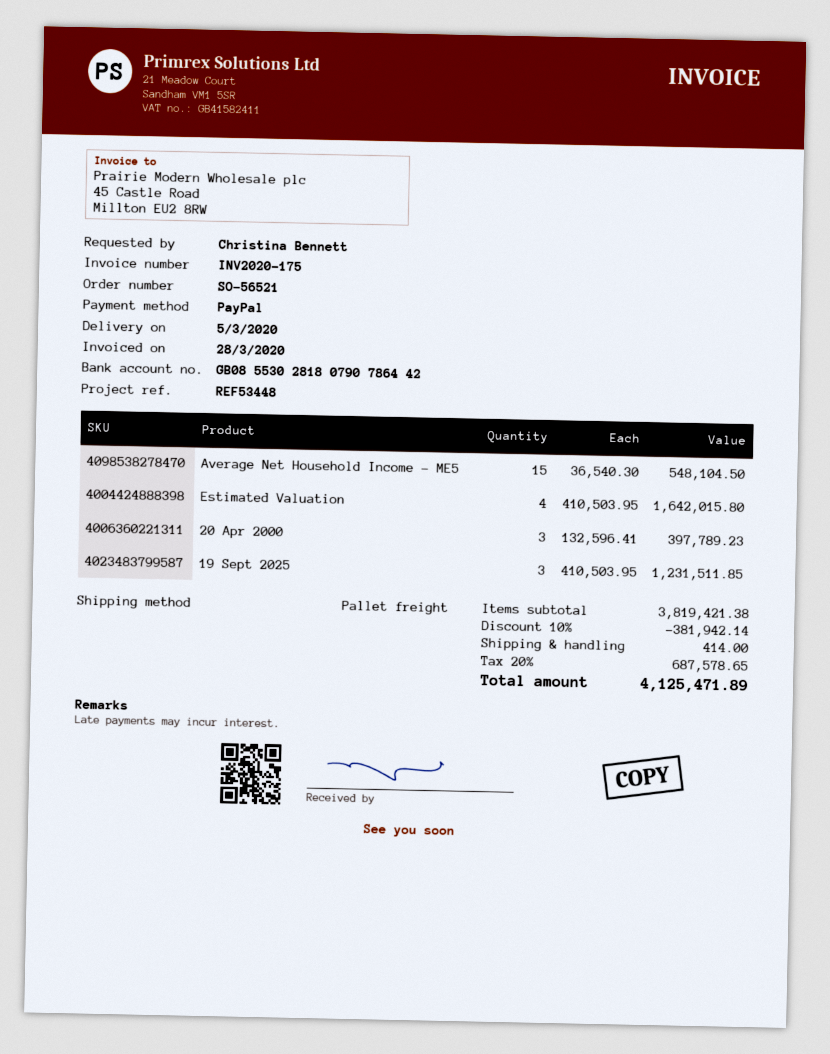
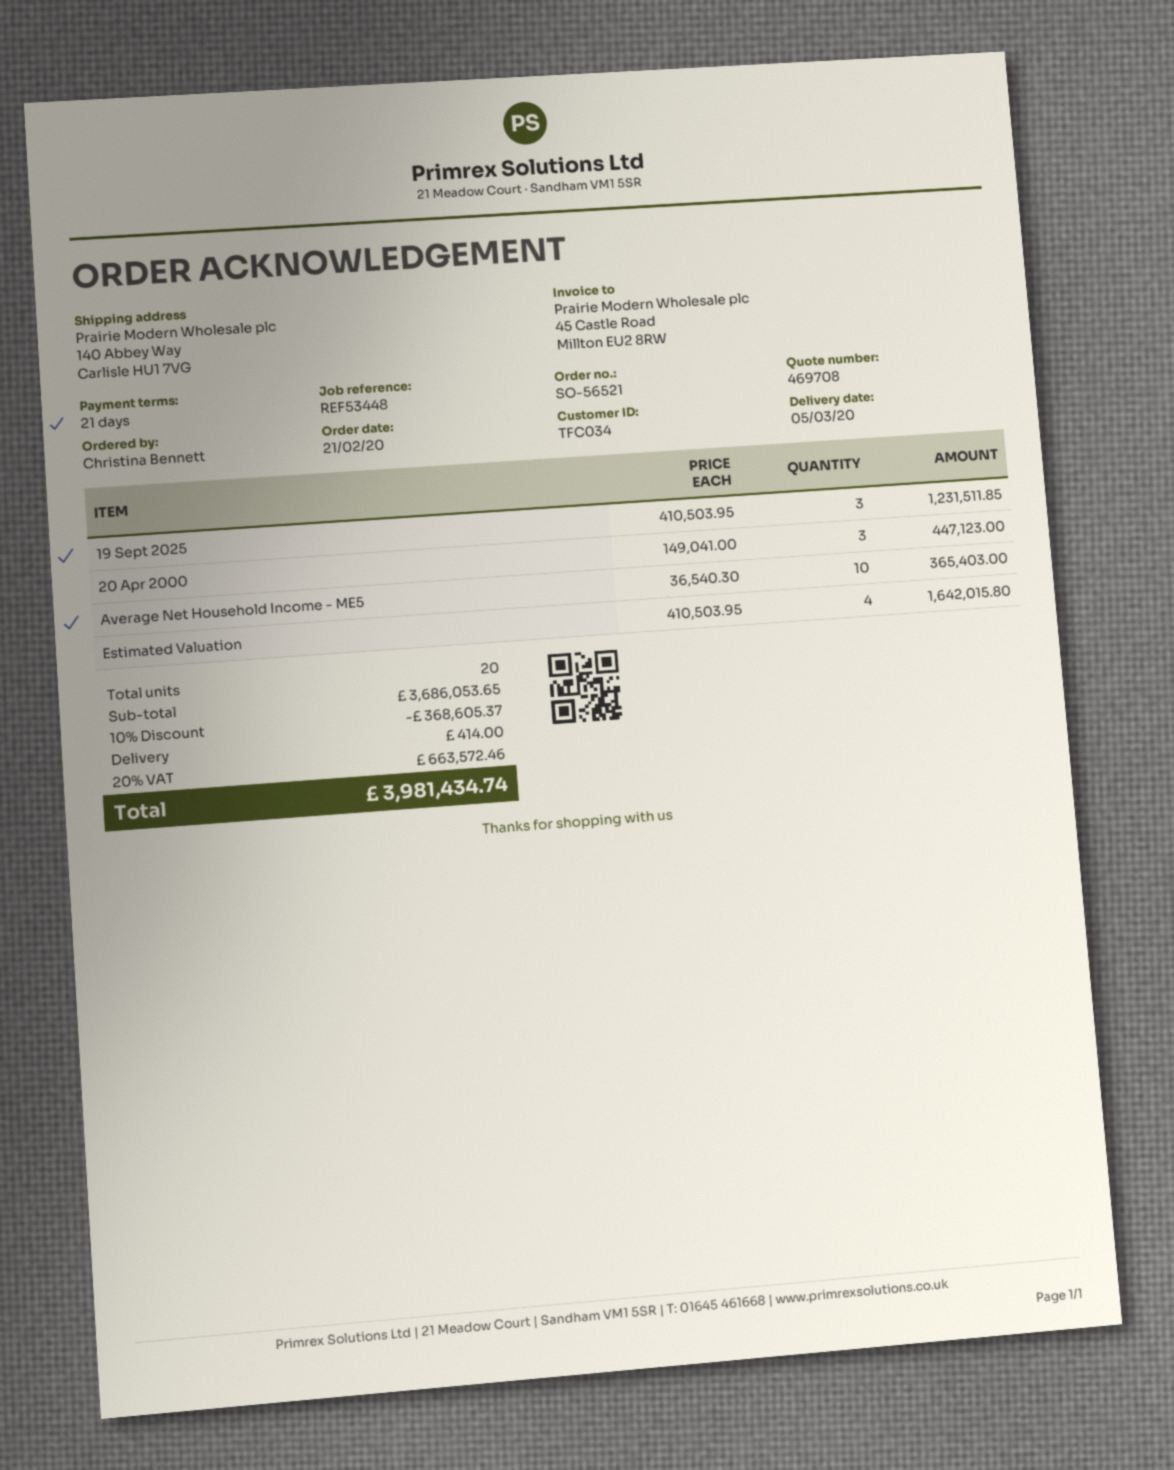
Average Net Household Income - ME5: 15 x 36540.30 = 548104.50 -> 10 x 36540.30 = 365403.00
20 Apr 2000: 3 x 132596.41 = 397789.23 -> 3 x 149041.00 = 447123.00
subtotal: 3819421.38 -> 3686053.65
discount: 10% = 381942.14 -> 10% = 368605.37
tax: 20% = 687578.65 -> 20% = 663572.46
total: 4125471.89 -> 3981434.74

